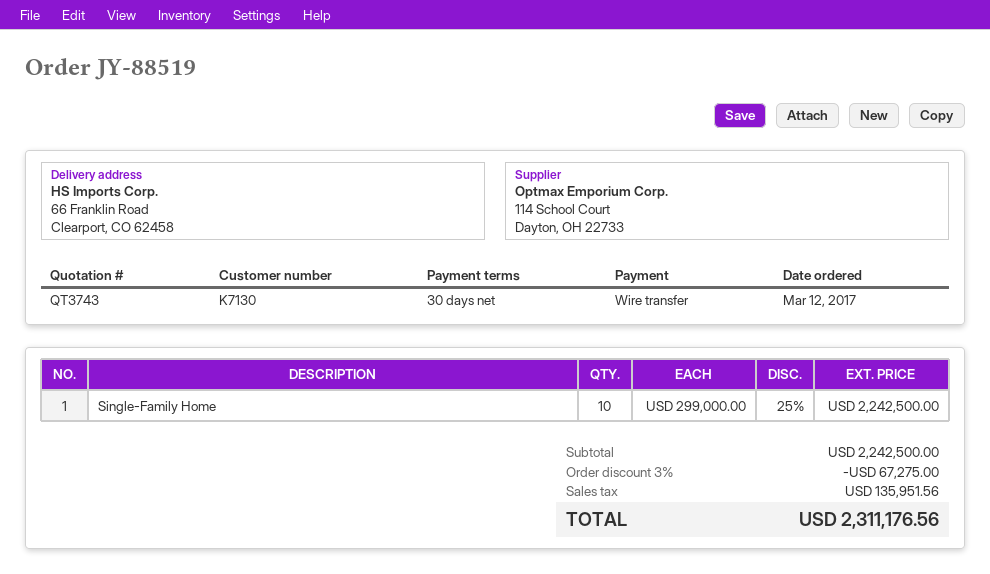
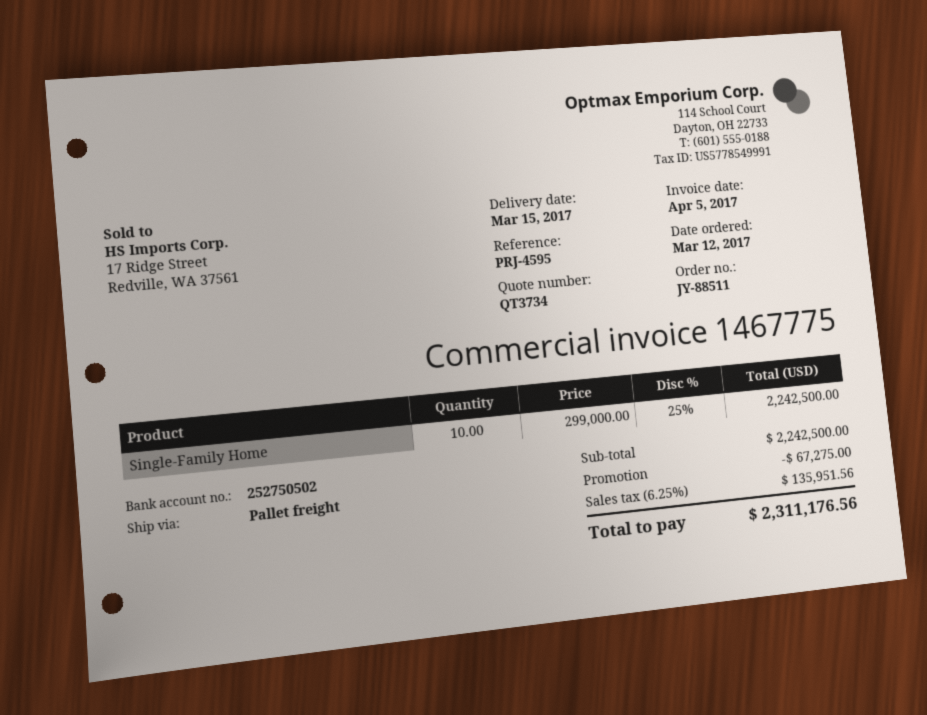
quote number: QT3743 -> QT3734
order number: JY-88519 -> JY-88511

